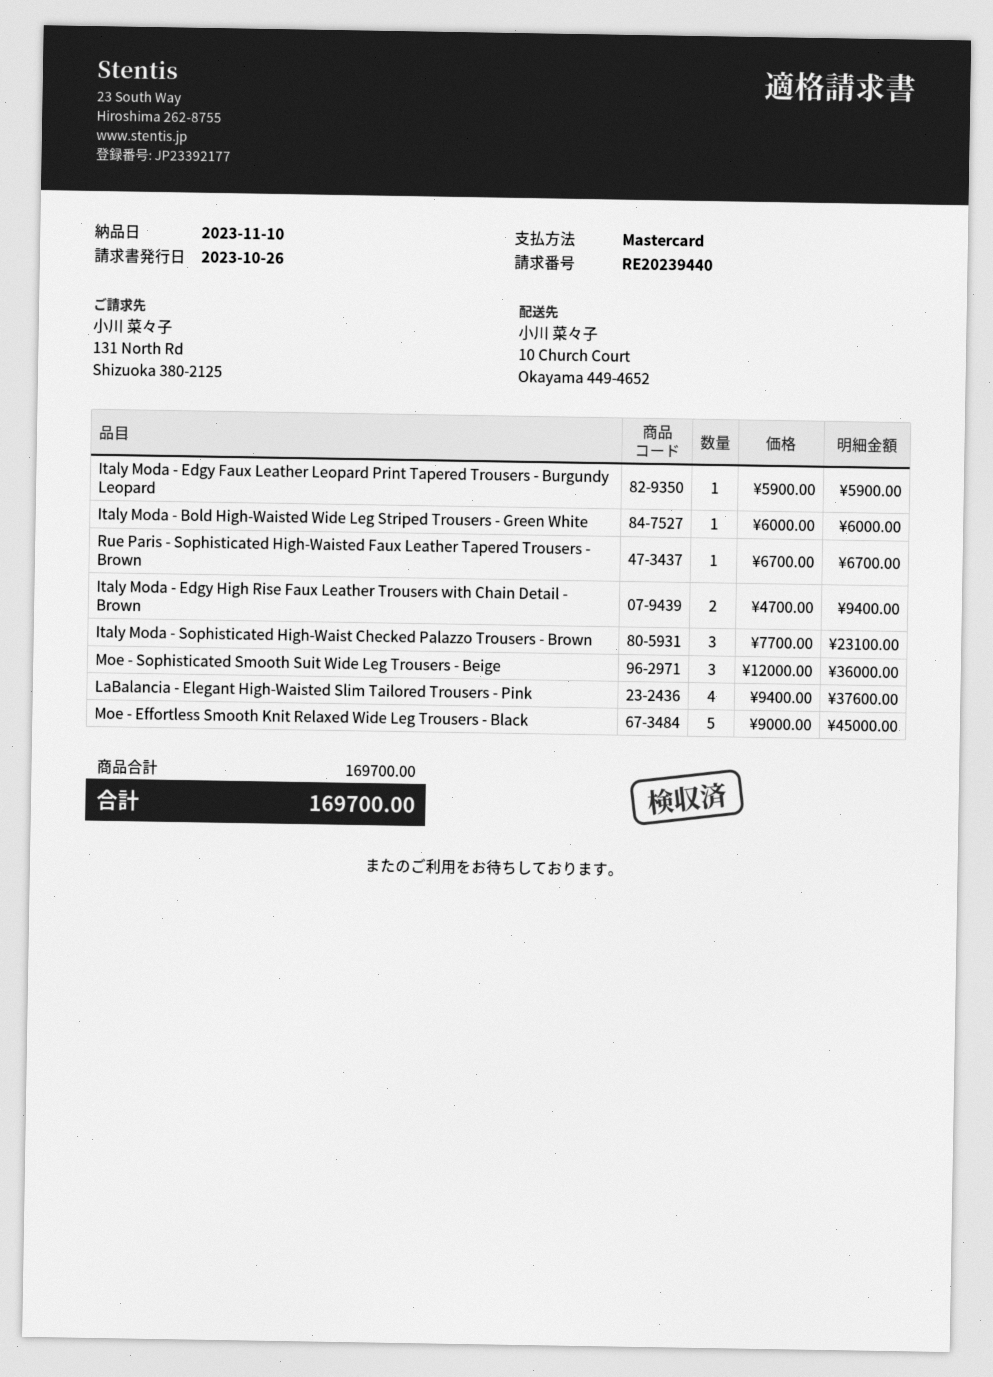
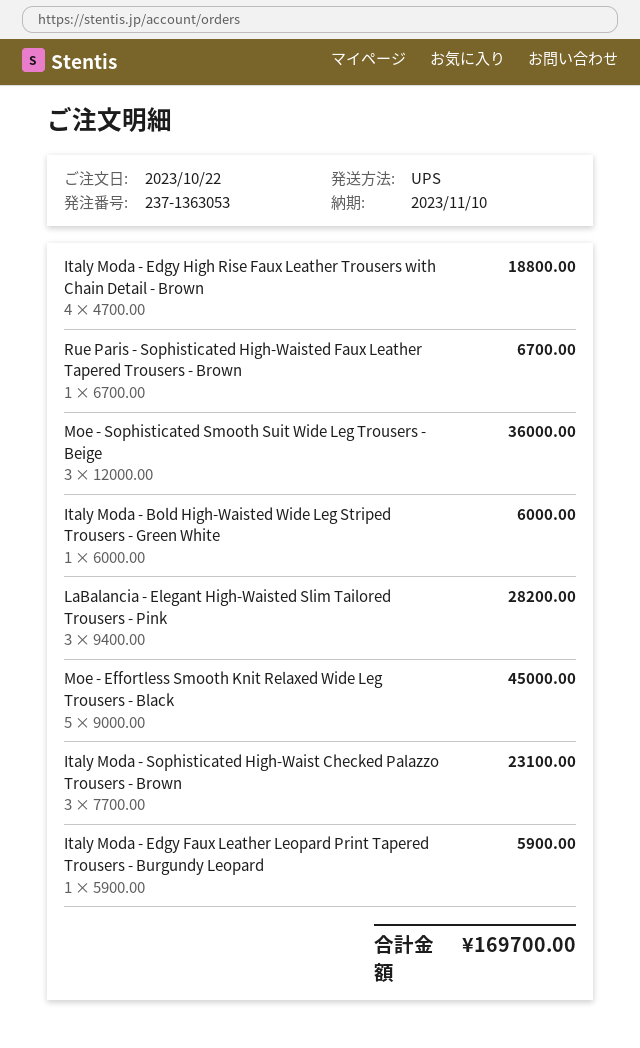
Italy Moda - Edgy High Rise Faux Leather Trousers with Chain Detail - Brown: 2 x 4700.00 = 9400.00 -> 4 x 4700.00 = 18800.00
LaBalancia - Elegant High-Waisted Slim Tailored Trousers - Pink: 4 x 9400.00 = 37600.00 -> 3 x 9400.00 = 28200.00

